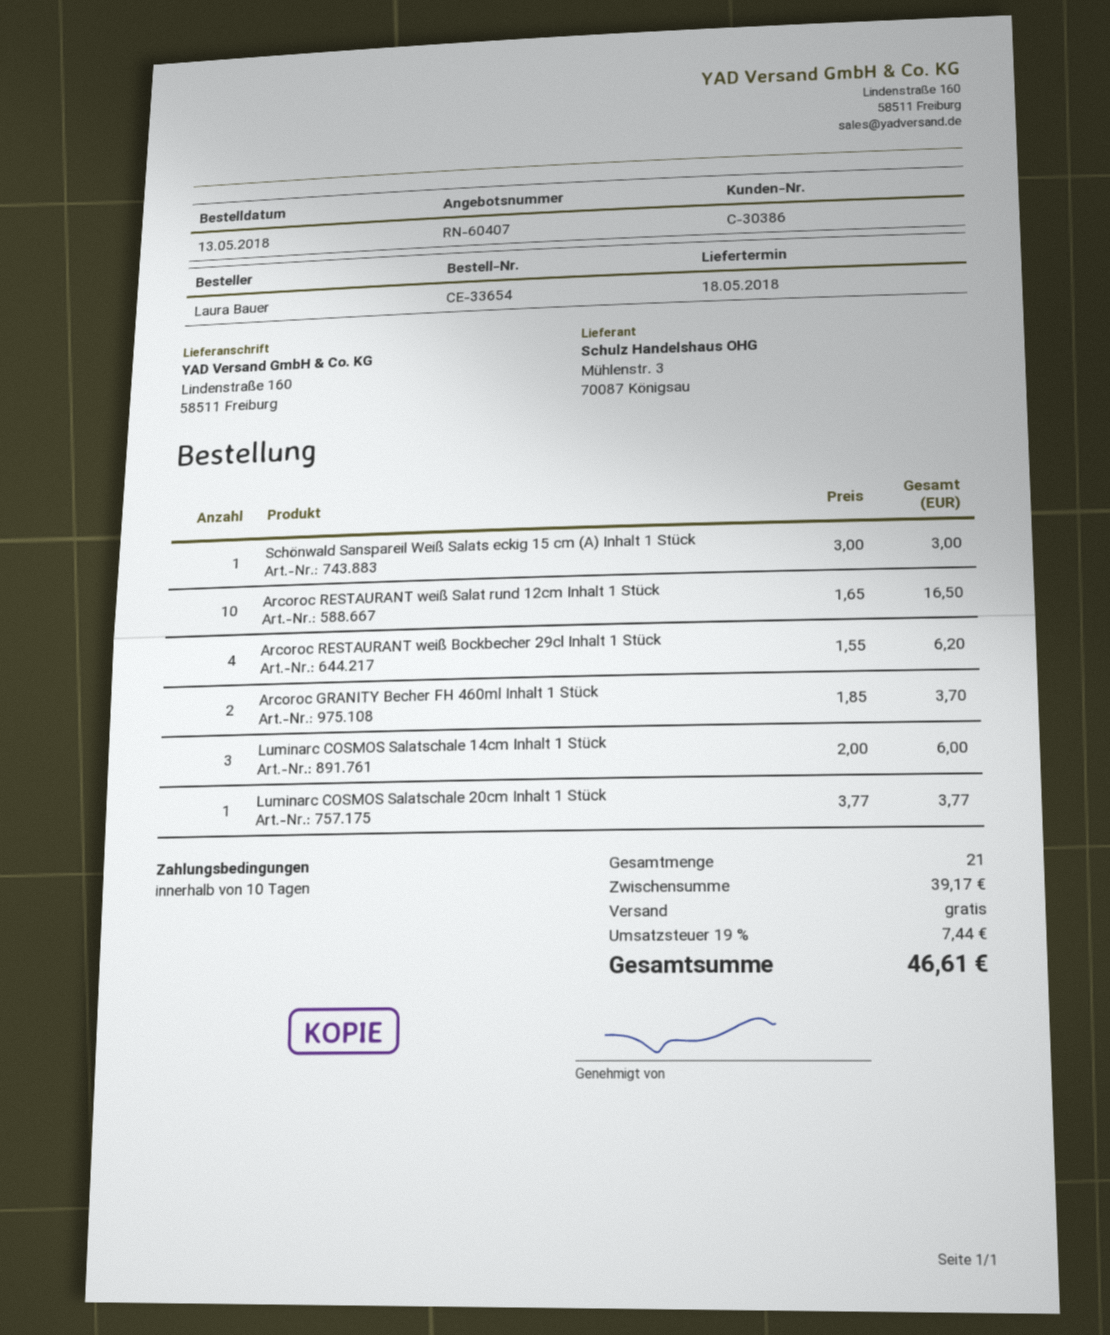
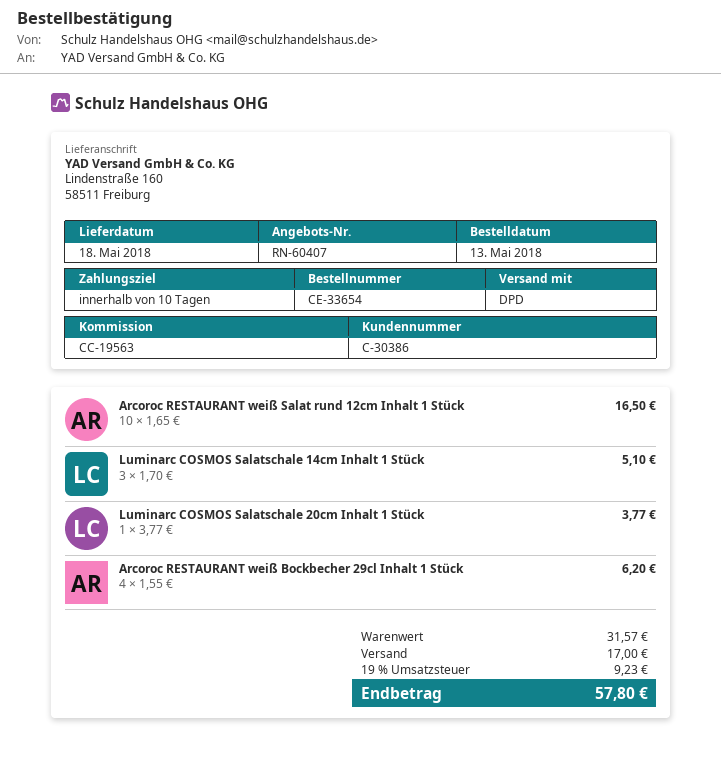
Schönwald Sanspareil Weiß Salats eckig 15 cm (A) Inhalt 1 Stück: 1 x 3.00 = 3.00 -> none
Arcoroc GRANITY Becher FH 460ml Inhalt 1 Stück: 2 x 1.85 = 3.70 -> none
Luminarc COSMOS Salatschale 14cm Inhalt 1 Stück: 3 x 2.00 = 6.00 -> 3 x 1.70 = 5.10
subtotal: 39.17 -> 31.57
shipping: 0.00 -> 17.00
tax: 19% = 7.44 -> 19% = 9.23
total: 46.61 -> 57.80

